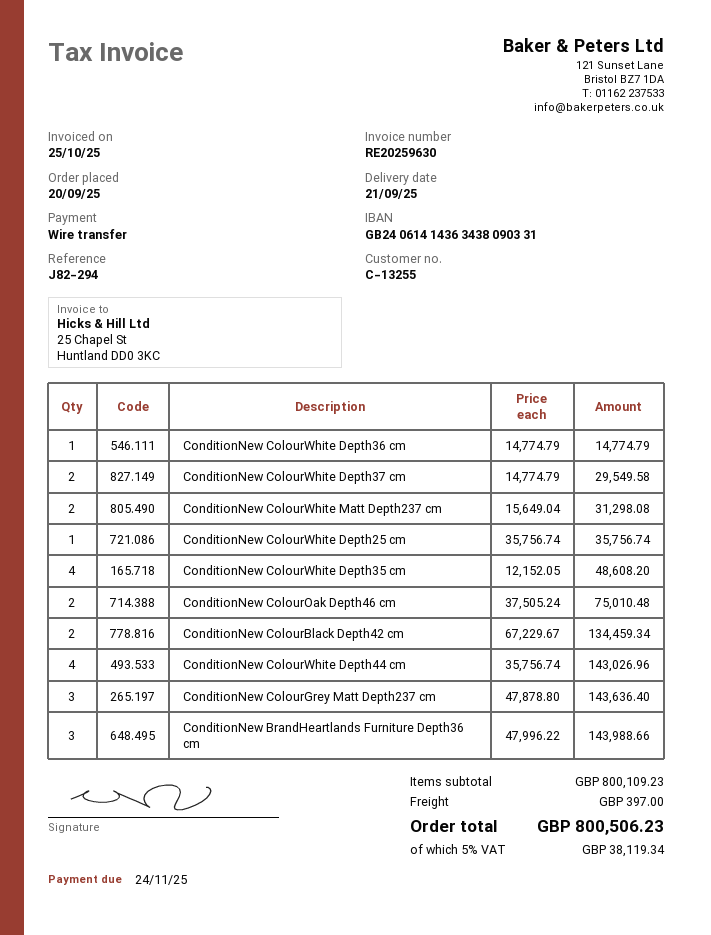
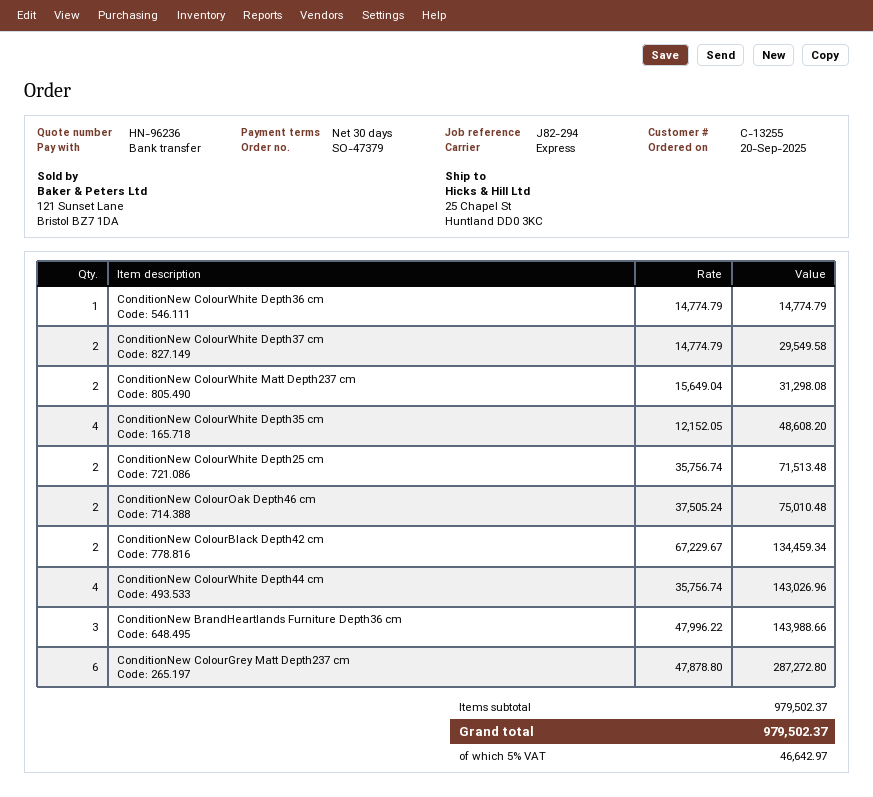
ConditionNew ColourWhite Depth25 cm: 1 x 35756.74 = 35756.74 -> 2 x 35756.74 = 71513.48
ConditionNew ColourGrey Matt Depth237 cm: 3 x 47878.80 = 143636.40 -> 6 x 47878.80 = 287272.80
subtotal: 800109.23 -> 979502.37
shipping: 397.00 -> none
tax: 5% = 38119.34 -> 5% = 46642.97
total: 800506.23 -> 979502.37

